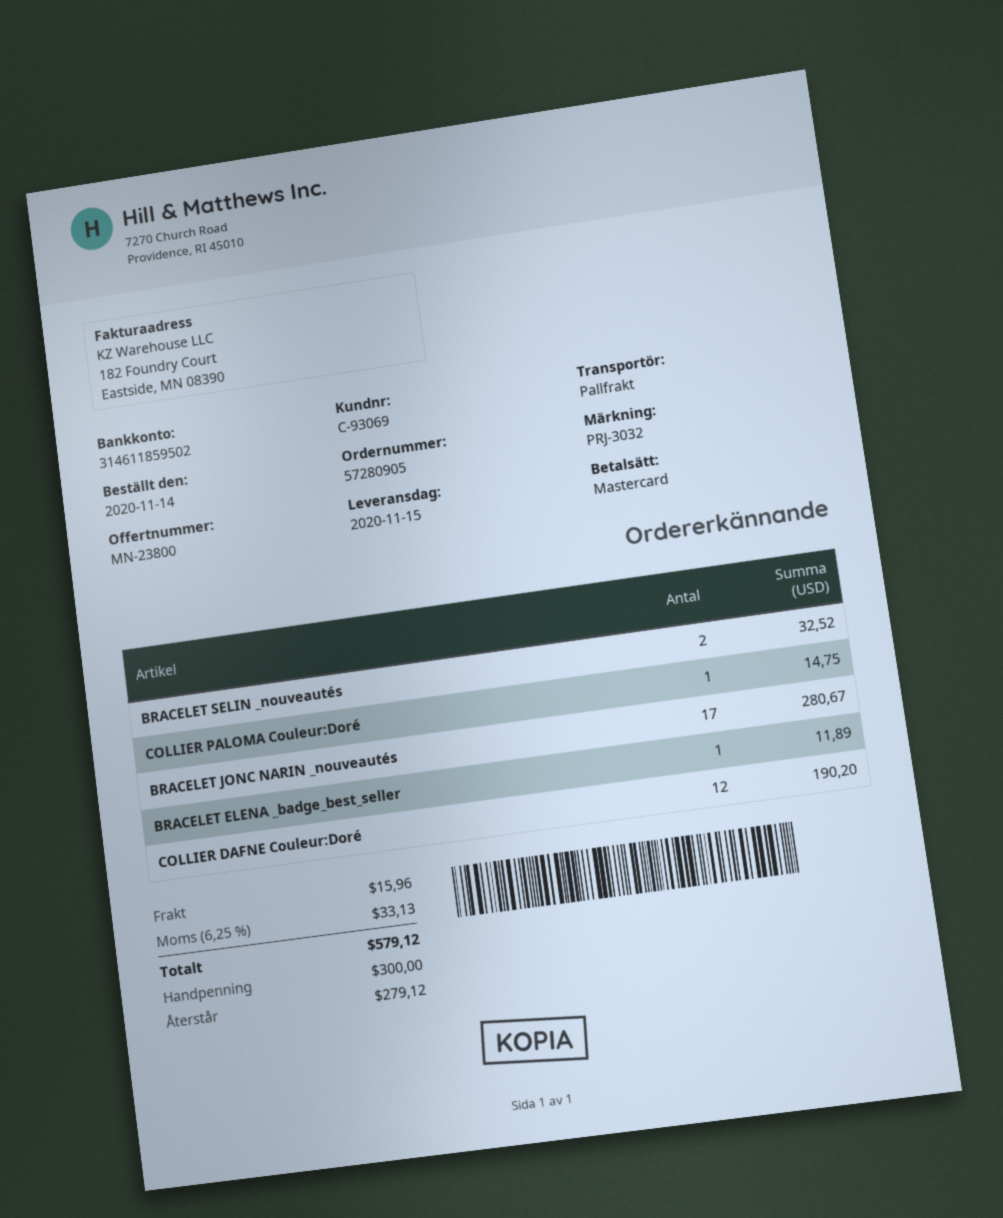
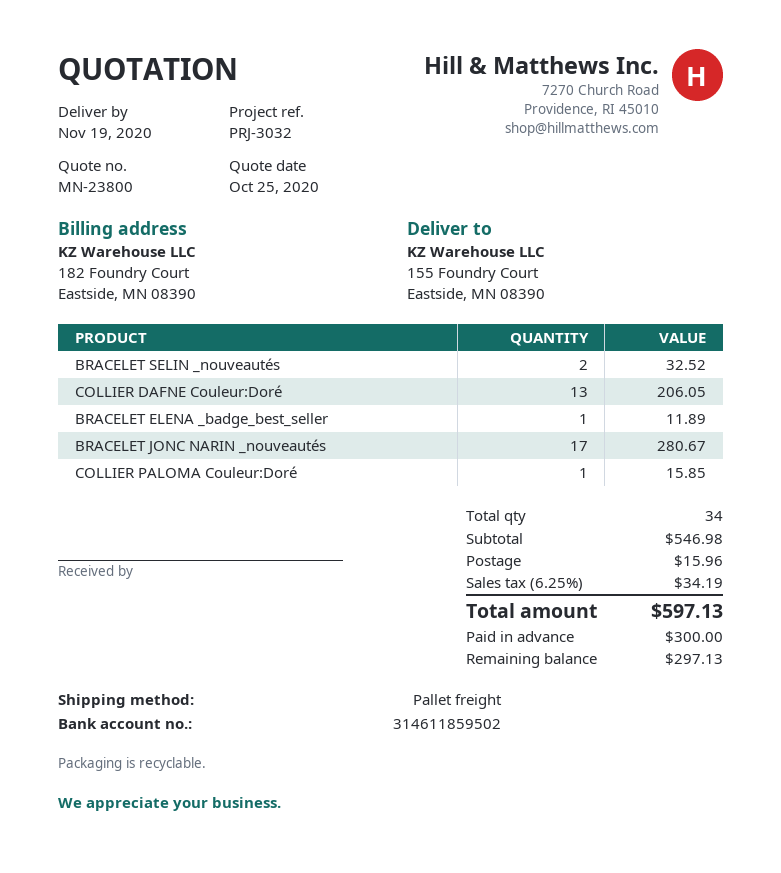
delivery date: 2020-11-15 -> 2020-11-19
COLLIER PALOMA Couleur:Doré: 1 for 14.75 -> 1 for 15.85
COLLIER DAFNE Couleur:Doré: 12 for 190.20 -> 13 for 206.05
tax: 6.25% = 33.13 -> 6.25% = 34.19
total: 579.12 -> 597.13
balance: 279.12 -> 297.13

